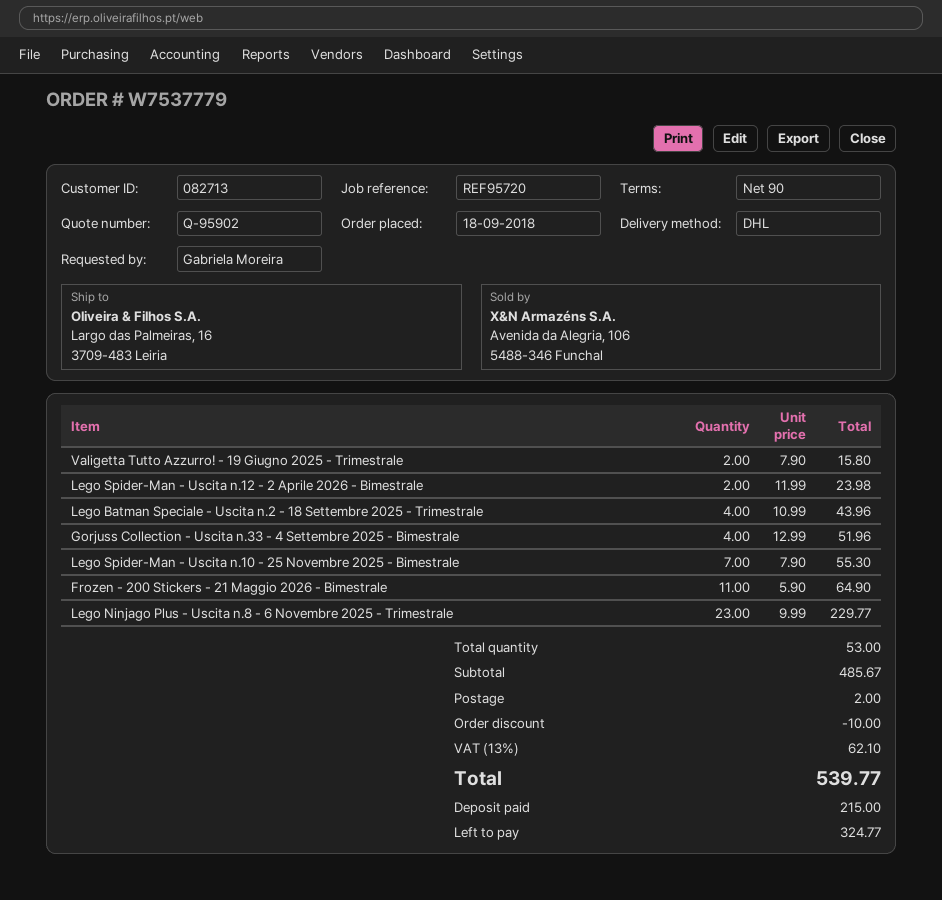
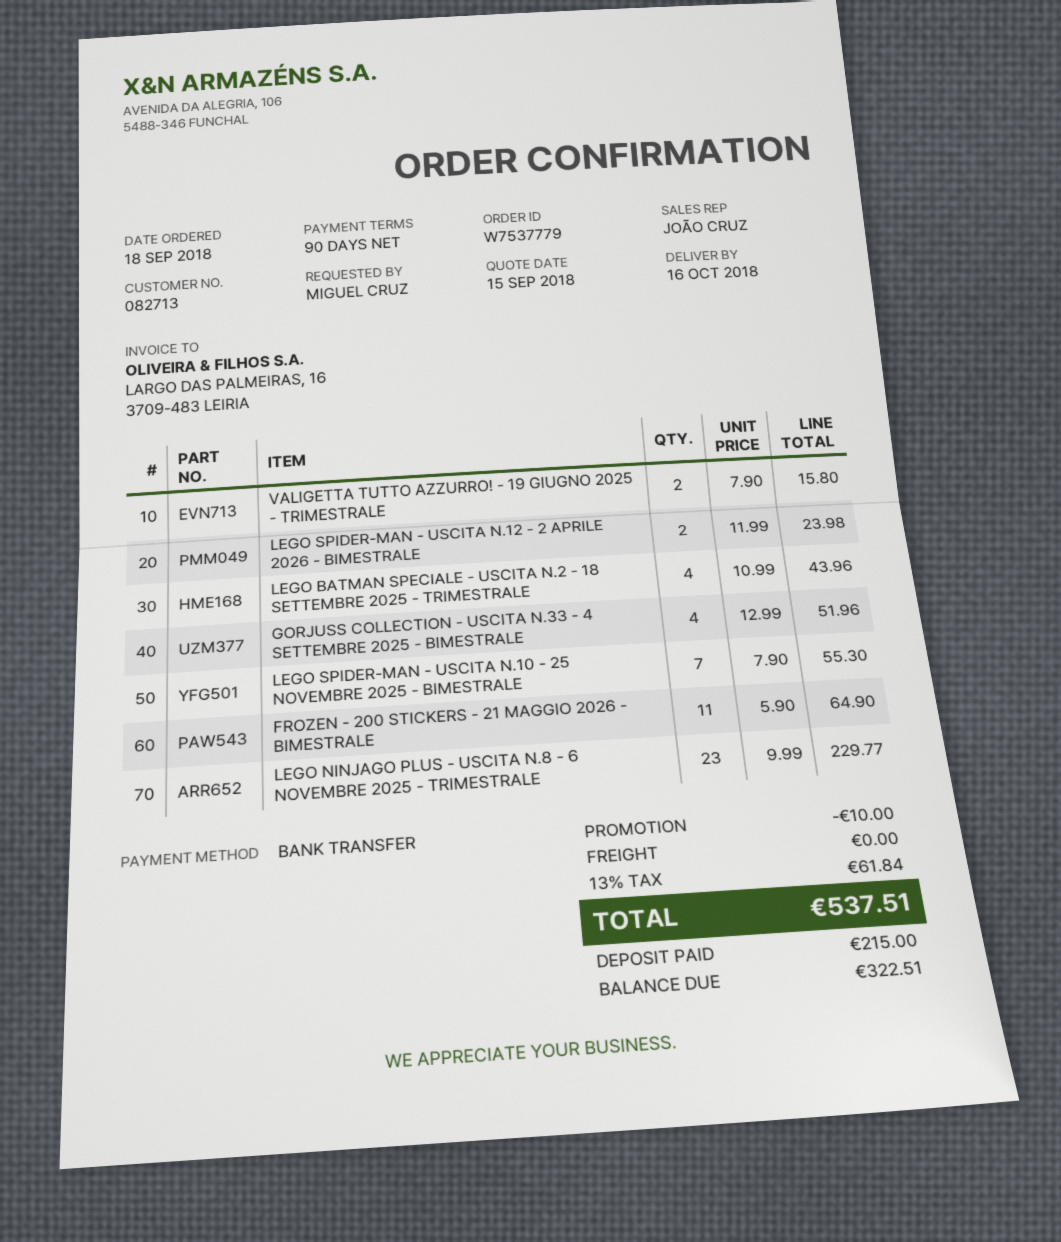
ordered by: Gabriela Moreira -> MIGUEL CRUZ
shipping: 2.00 -> 0.00
tax: 13% = 62.10 -> 13% = 61.84
total: 539.77 -> 537.51
balance: 324.77 -> 322.51

